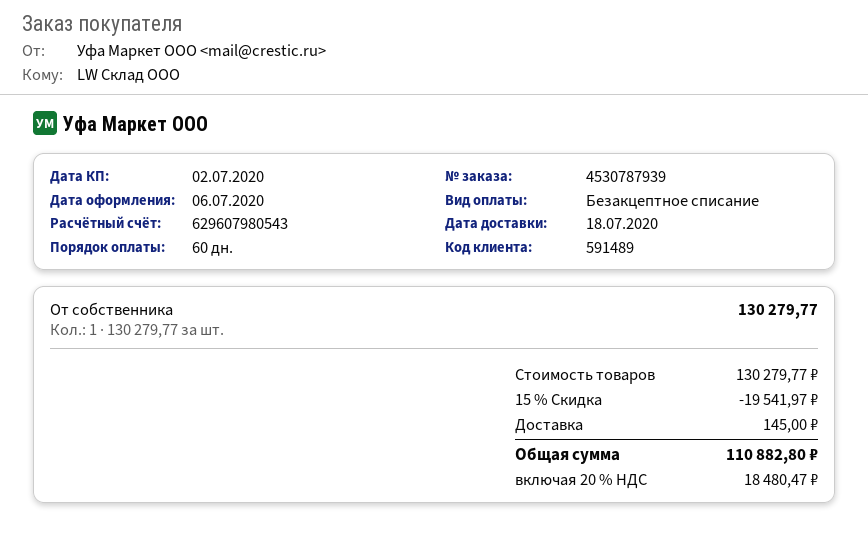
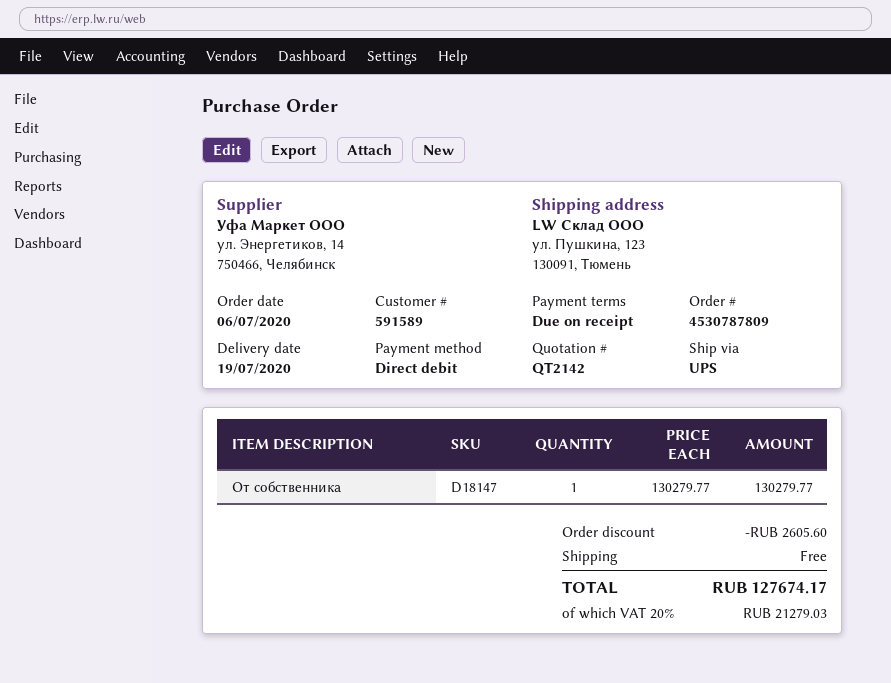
order number: 4530787939 -> 4530787809
delivery date: 2020-07-18 -> 2020-07-19
payment terms: 60 days -> on receipt
customer number: 591489 -> 591589
discount: 19541.97 -> 2605.60
shipping: 145.00 -> 0.00
tax: 20% = 18480.47 -> 20% = 21279.03
total: 110882.80 -> 127674.17

